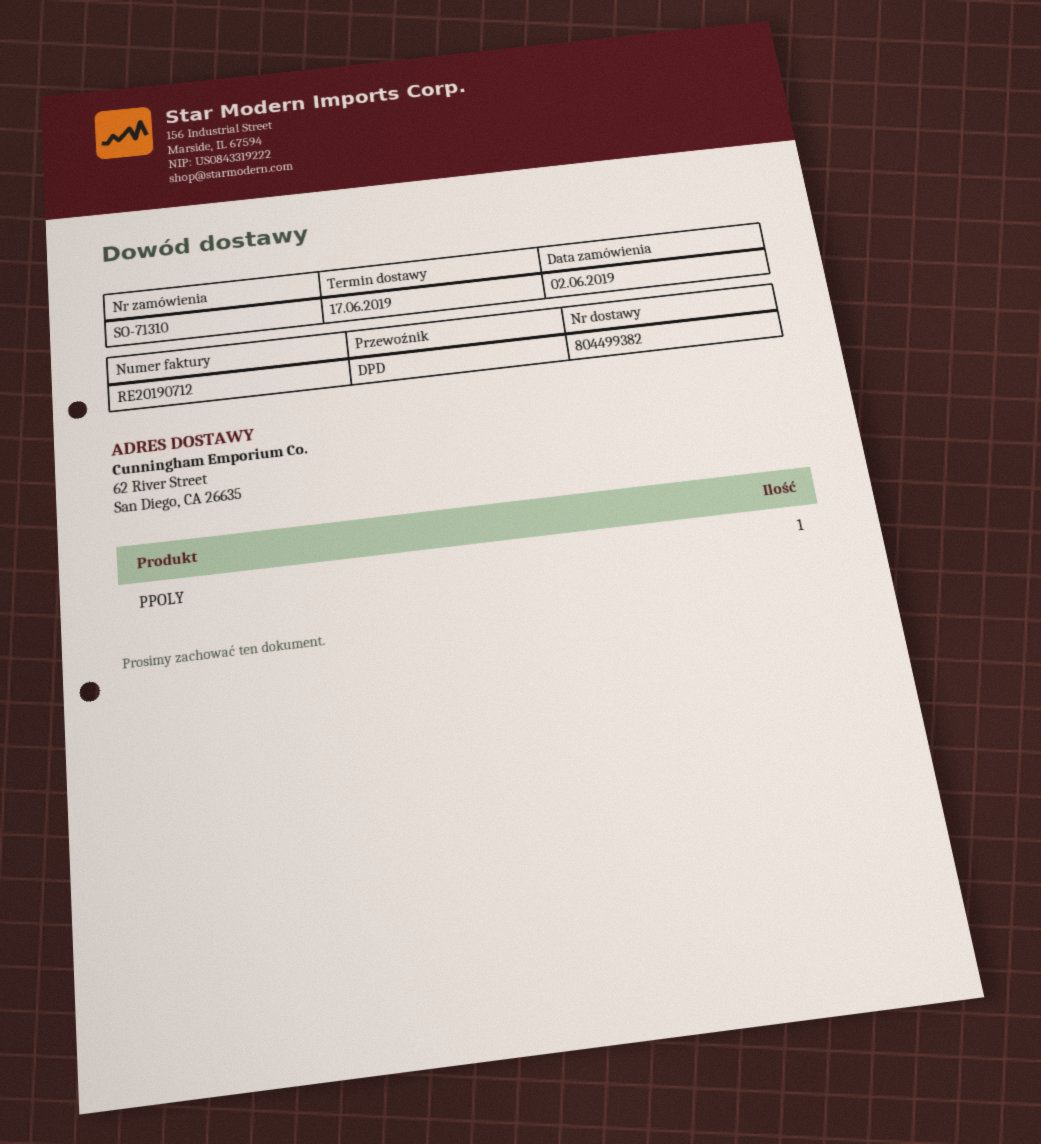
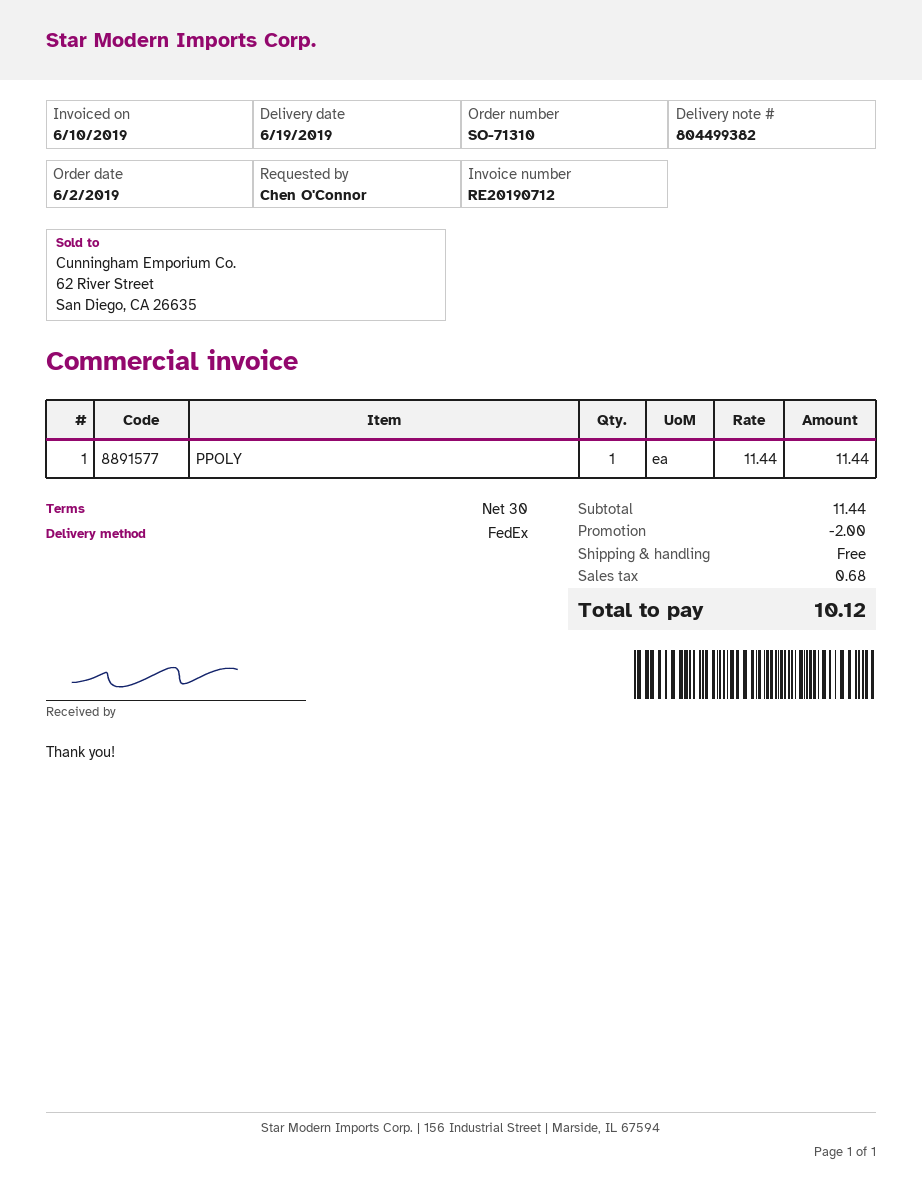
delivery date: 2019-06-17 -> 2019-06-19
shipping method: DPD -> FedEx

